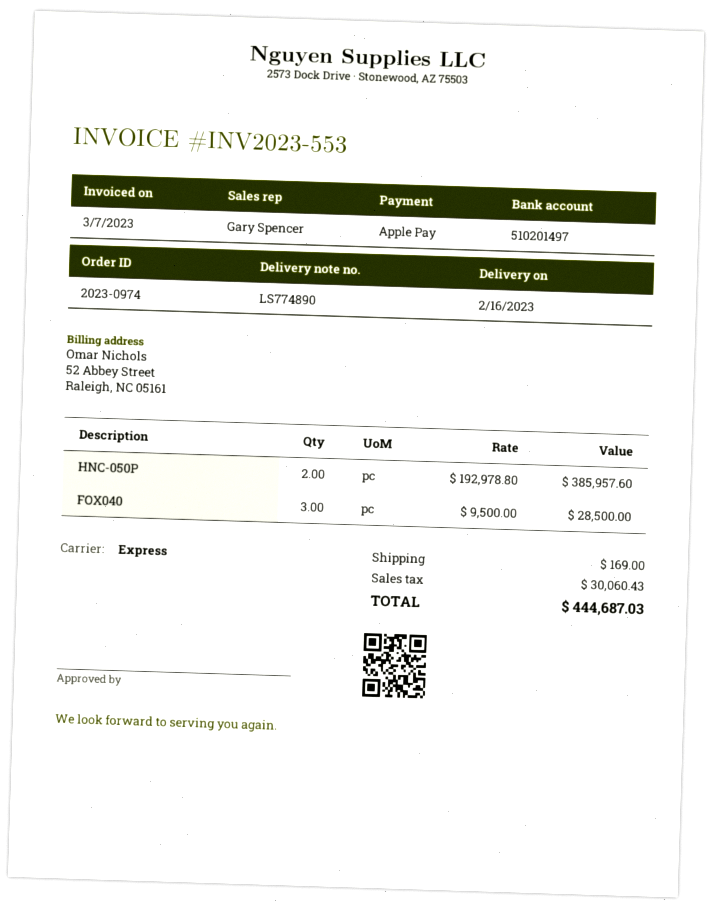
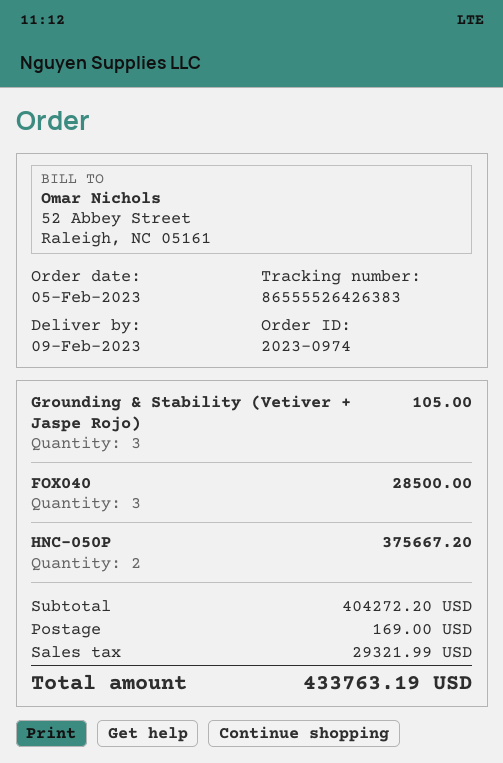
delivery date: 2023-02-16 -> 2023-02-09
HNC-050P: 2 for 385957.60 -> 2 for 375667.20
Grounding & Stability (Vetiver + Jaspe Rojo): none -> 3 for 105.00
tax: 30060.43 -> 29321.99
total: 444687.03 -> 433763.19

